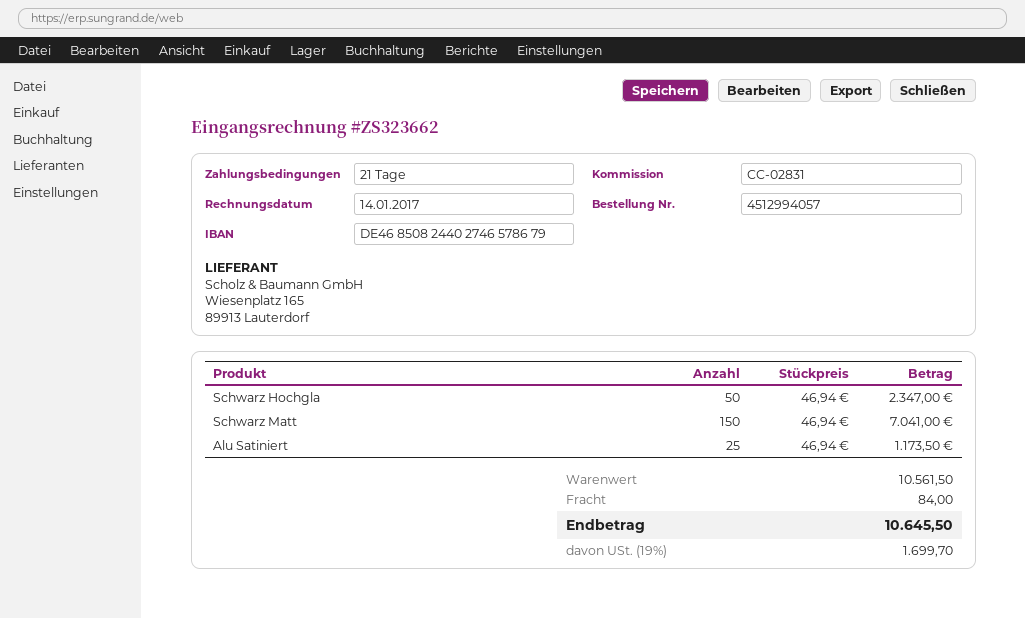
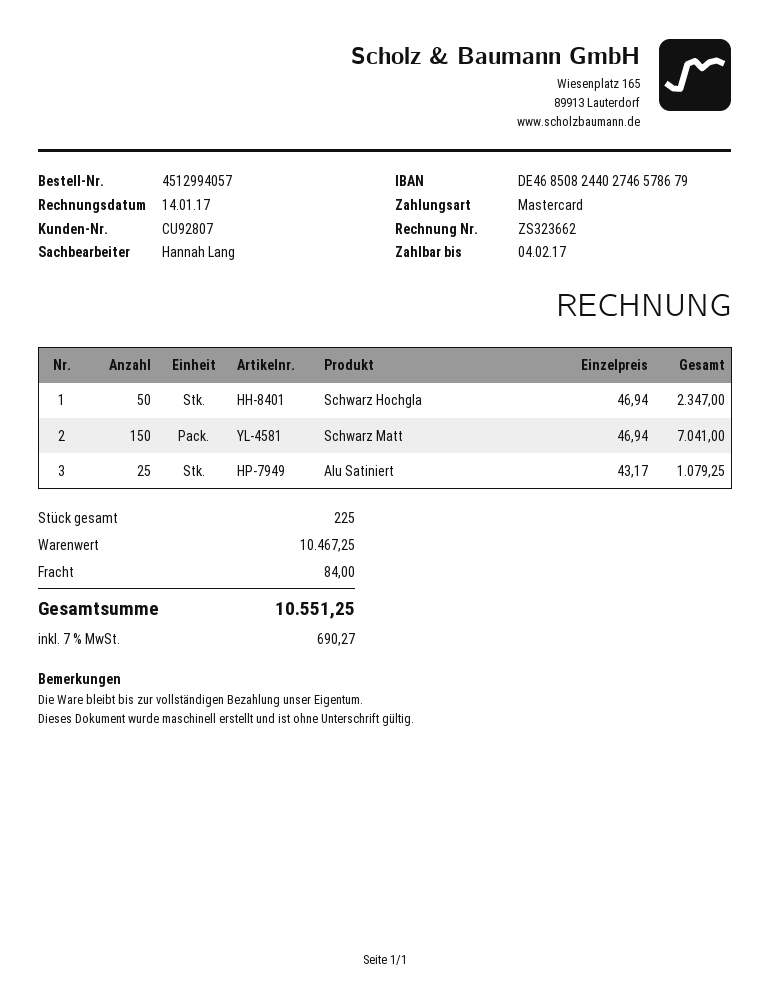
Alu Satiniert: 25 x 46.94 = 1173.50 -> 25 x 43.17 = 1079.25
subtotal: 10561.50 -> 10467.25
tax: 19% = 1699.70 -> 7% = 690.27
total: 10645.50 -> 10551.25

